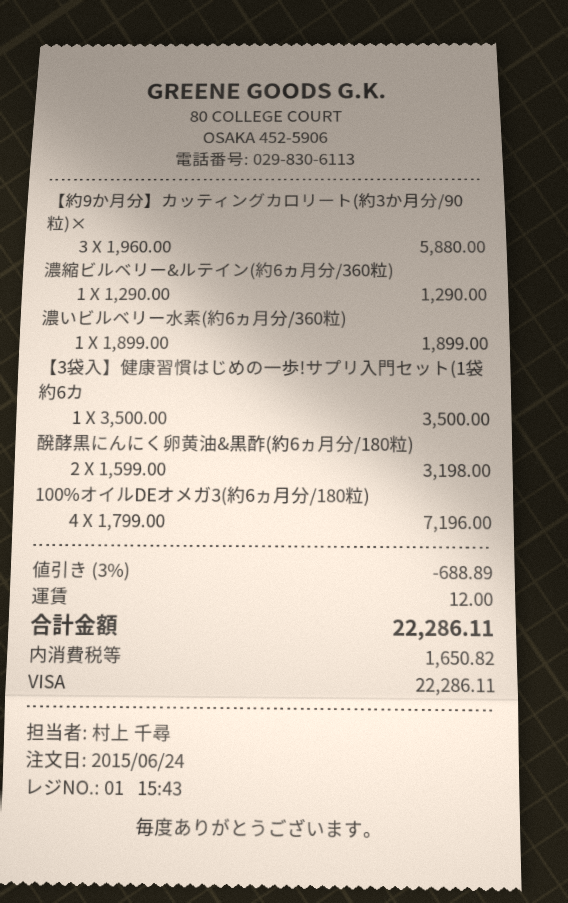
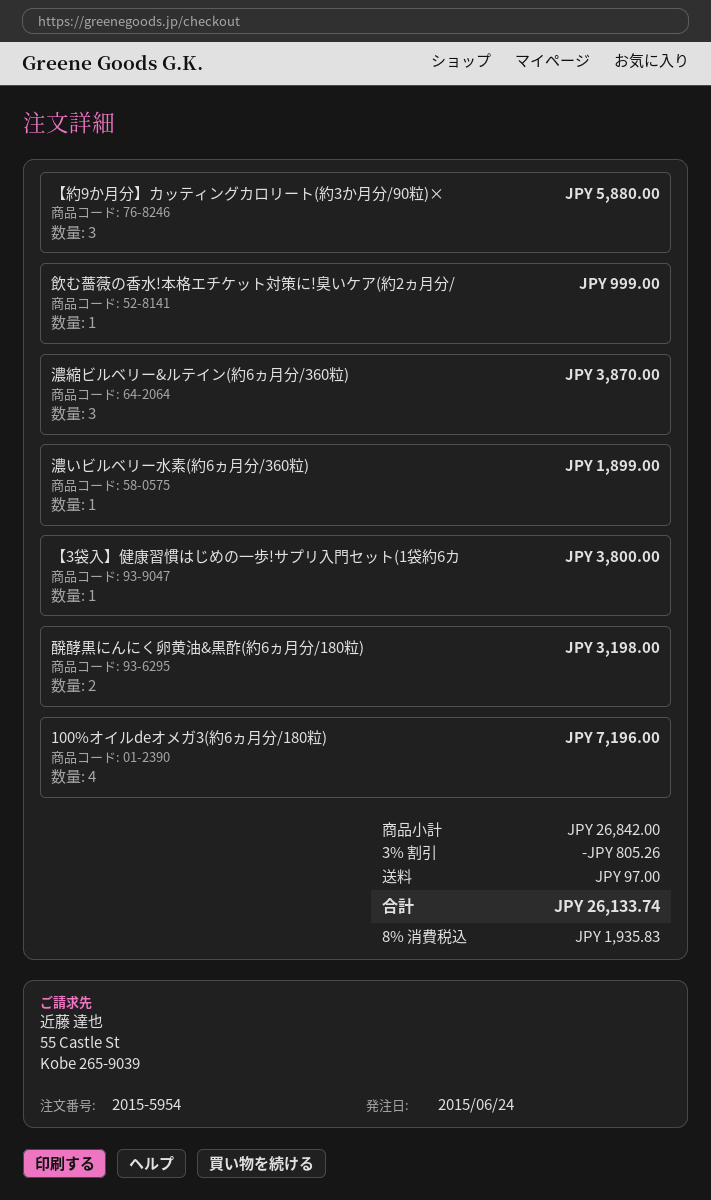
濃縮ビルベリー&ルテイン(約6ヵ月分/360粒): 1 for 1290.00 -> 3 for 3870.00
【3袋入】健康習慣はじめの一歩!サプリ入門セット(1袋約6カ: 1 for 3500.00 -> 1 for 3800.00
飲む薔薇の香水!本格エチケット対策に!臭いケア(約2ヵ月分/: none -> 1 for 999.00
discount: 3% = 688.89 -> 3% = 805.26
shipping: 12.00 -> 97.00
tax: 1650.82 -> 1935.83
total: 22286.11 -> 26133.74

